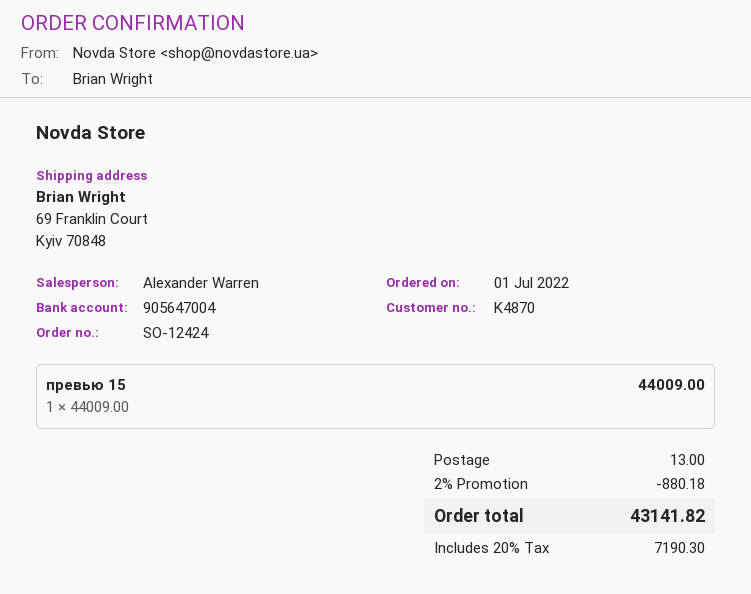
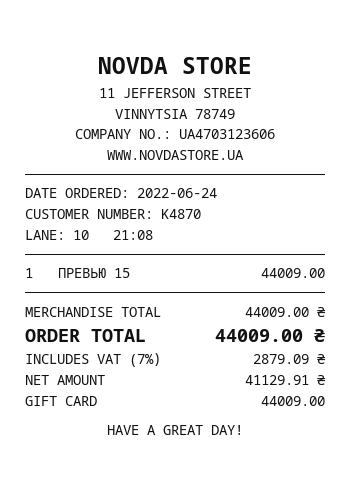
order date: 2022-07-01 -> 2022-06-24
discount: 2% = 880.18 -> none
shipping: 13.00 -> none
tax: 20% = 7190.30 -> 7% = 2879.09
total: 43141.82 -> 44009.00

